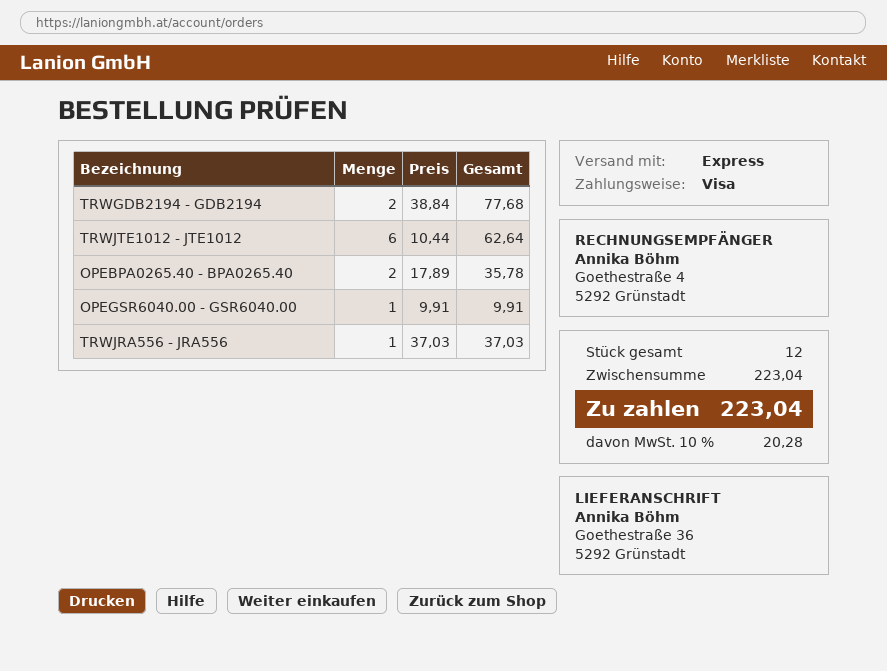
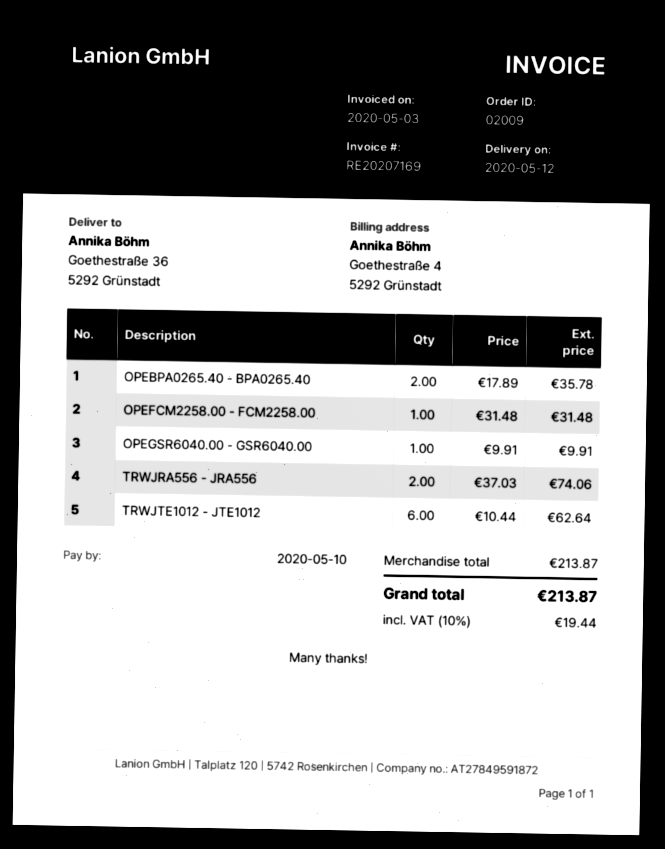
TRWGDB2194 - GDB2194: 2 x 38.84 = 77.68 -> none
TRWJRA556 - JRA556: 1 x 37.03 = 37.03 -> 2 x 37.03 = 74.06
OPEFCM2258.00 - FCM2258.00: none -> 1 x 31.48 = 31.48
subtotal: 223.04 -> 213.87
tax: 10% = 20.28 -> 10% = 19.44
total: 223.04 -> 213.87

